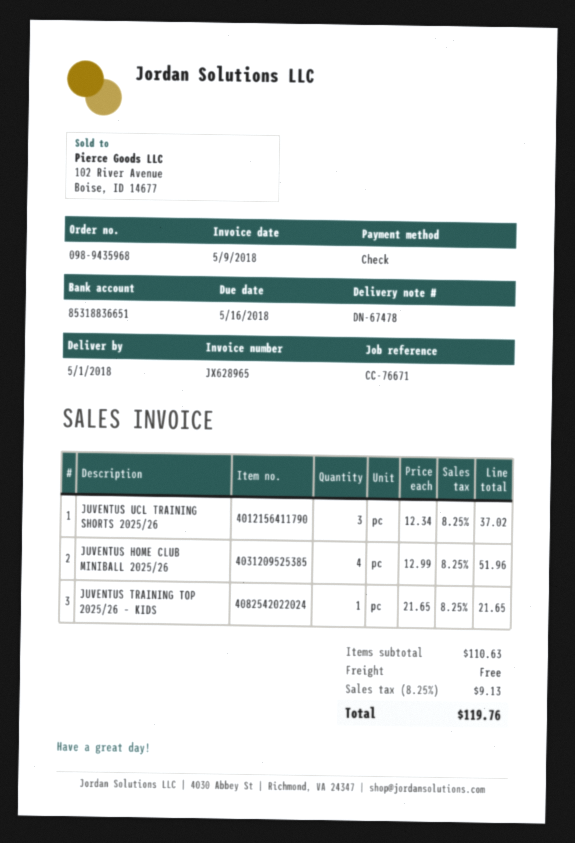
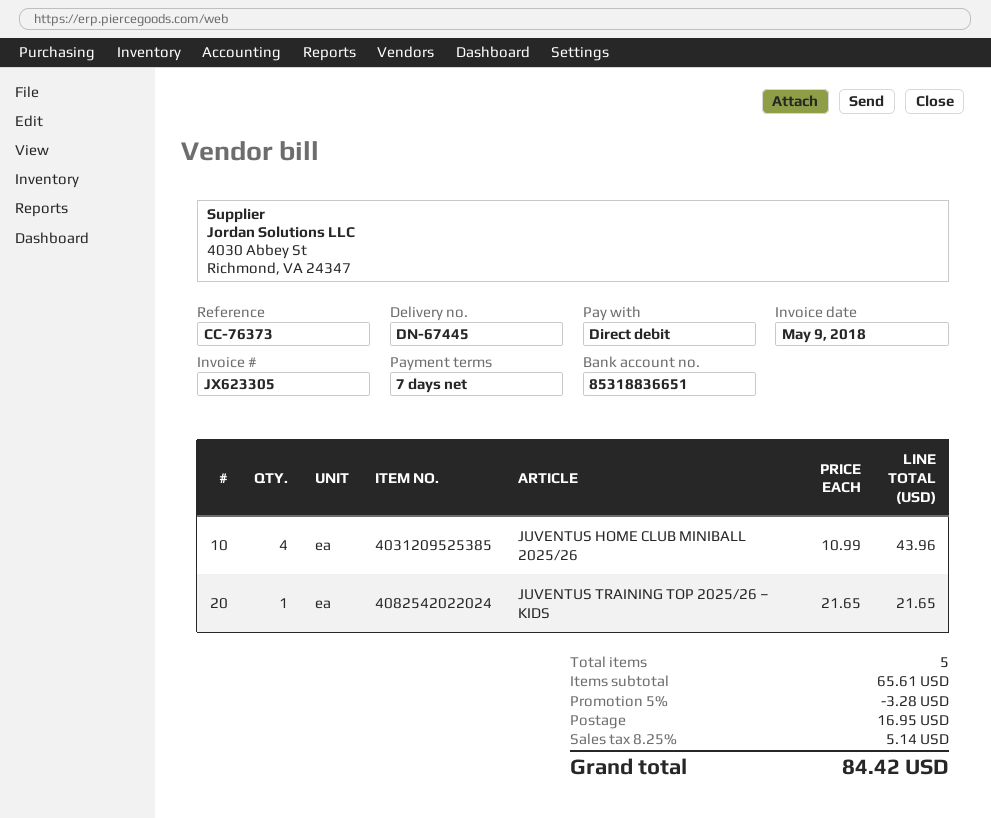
delivery note number: DN-67478 -> DN-67445
invoice number: JX628965 -> JX623305
reference: CC-76671 -> CC-76373
payment method: cheque -> direct debit
JUVENTUS UCL TRAINING SHORTS 2025/26: 3 x 12.34 = 37.02 -> none
JUVENTUS HOME CLUB MINIBALL 2025/26: 4 x 12.99 = 51.96 -> 4 x 10.99 = 43.96
subtotal: 110.63 -> 65.61
discount: none -> 5% = 3.28
shipping: 0.00 -> 16.95
tax: 8.25% = 9.13 -> 8.25% = 5.14
total: 119.76 -> 84.42

